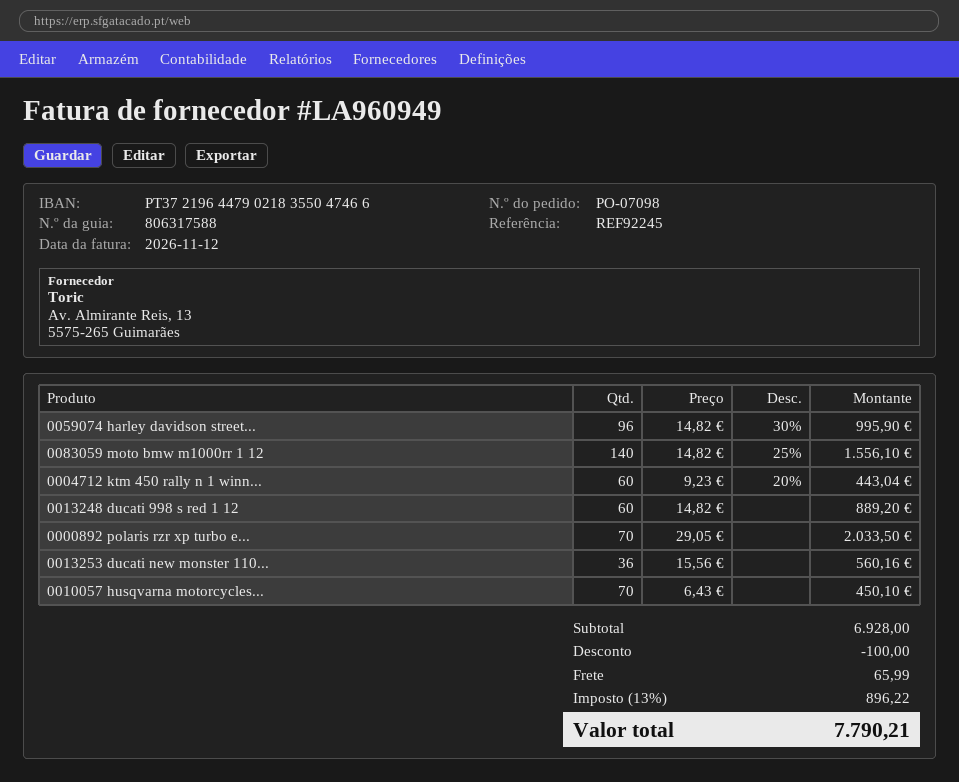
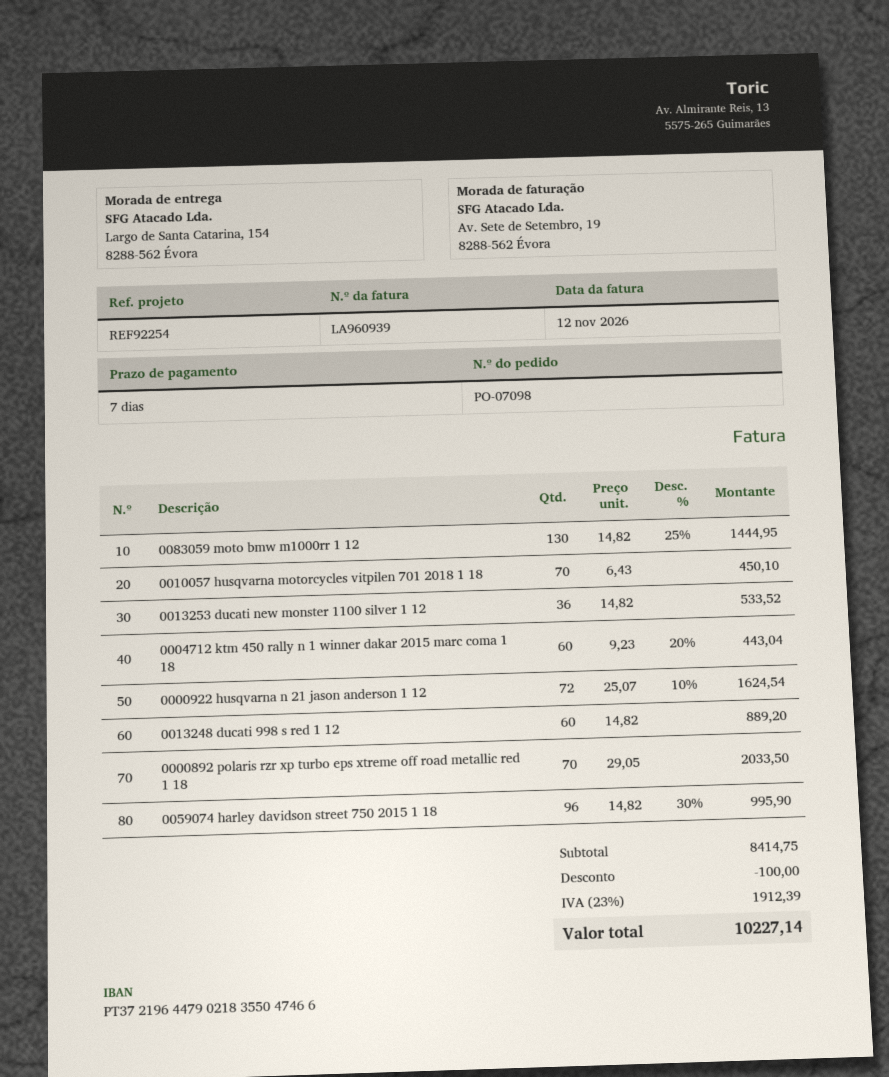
invoice number: LA960949 -> LA960939
reference: REF92245 -> REF92254
0083059 moto bmw m1000rr 1 12: 140 x 14.82 - 25% = 1556.10 -> 130 x 14.82 - 25% = 1444.95
0013253 ducati new monster 110...: 36 x 15.56 = 560.16 -> 36 x 14.82 = 533.52
0000922 husqvarna n 21 jason anderson 1 12: none -> 72 x 25.07 - 10% = 1624.54
subtotal: 6928.00 -> 8414.75
shipping: 65.99 -> none
tax: 13% = 896.22 -> 23% = 1912.39
total: 7790.21 -> 10227.14

